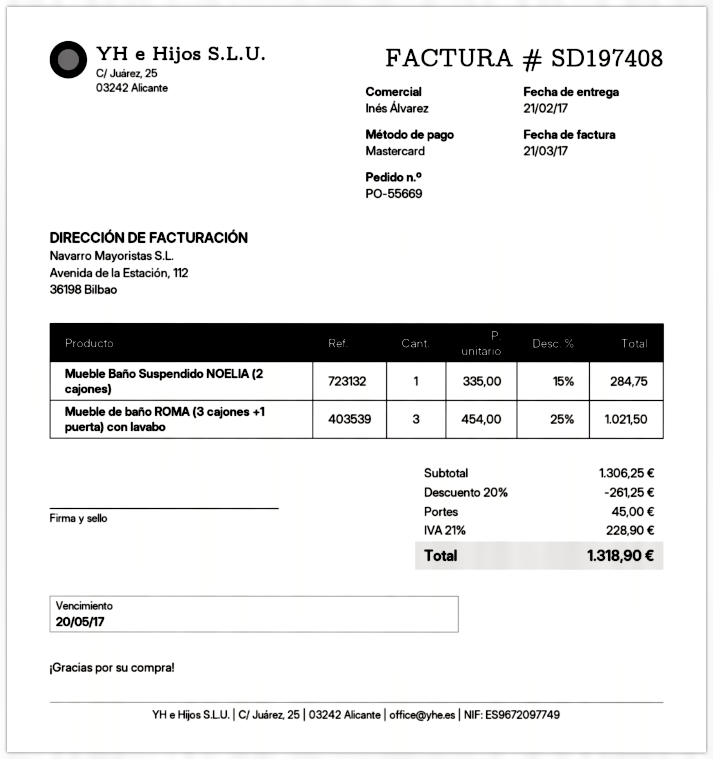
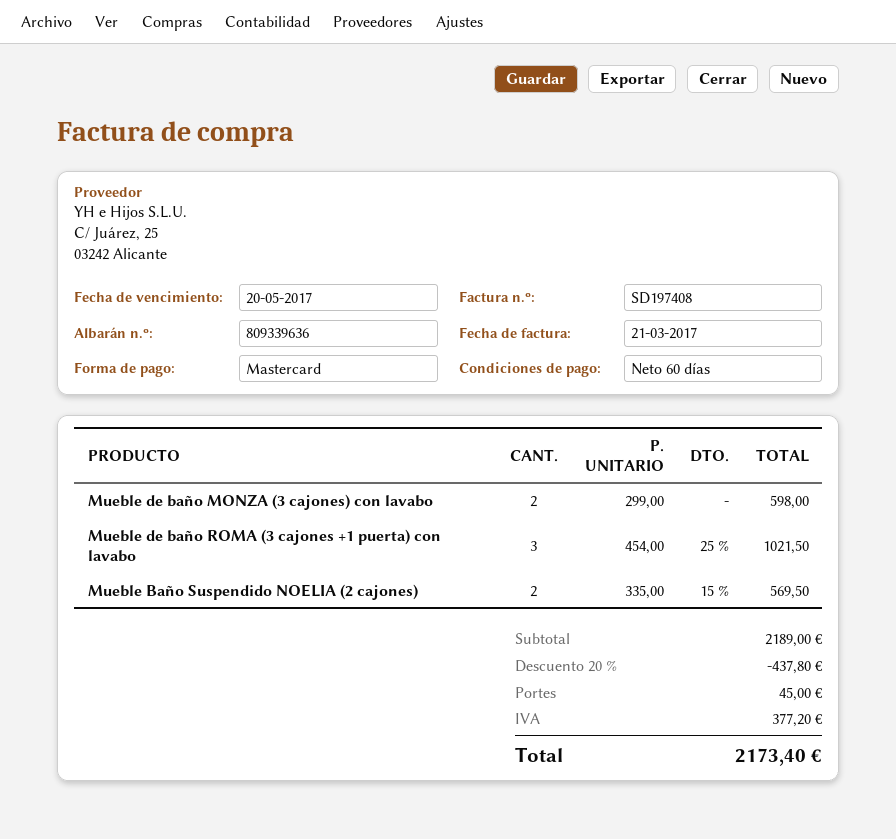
Mueble Baño Suspendido NOELIA (2 cajones): 1 x 335.00 - 15% = 284.75 -> 2 x 335.00 - 15% = 569.50
Mueble de baño MONZA (3 cajones) con lavabo: none -> 2 x 299.00 = 598.00
subtotal: 1306.25 -> 2189.00
discount: 20% = 261.25 -> 20% = 437.80
tax: 228.90 -> 377.20
total: 1318.90 -> 2173.40

